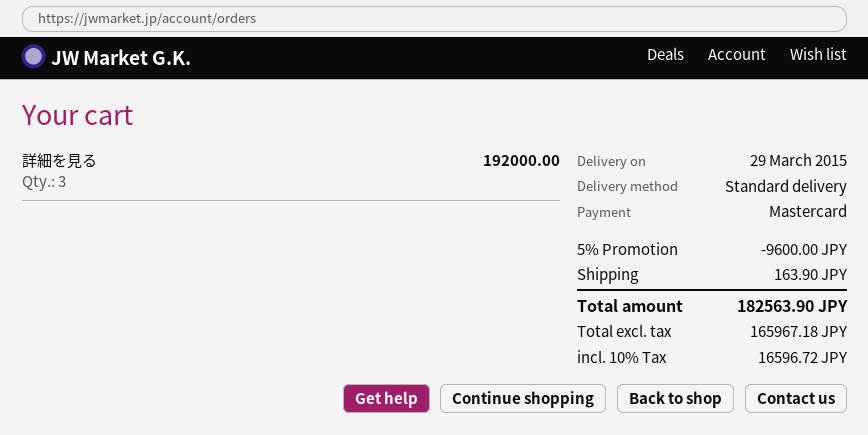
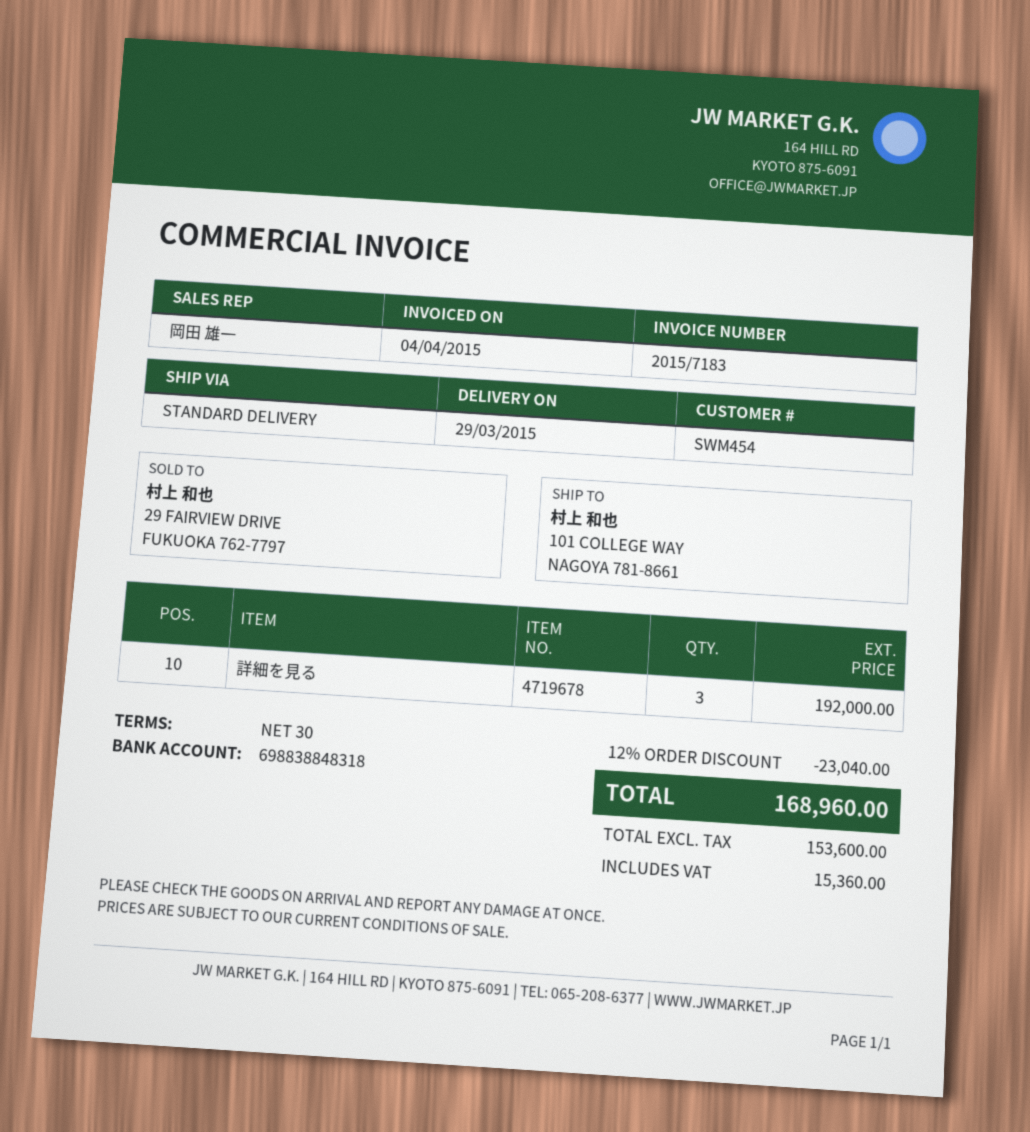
discount: 5% = 9600.00 -> 12% = 23040.00
shipping: 163.90 -> none
net: 165967.18 -> 153600.00
tax: 16596.72 -> 15360.00
total: 182563.90 -> 168960.00

